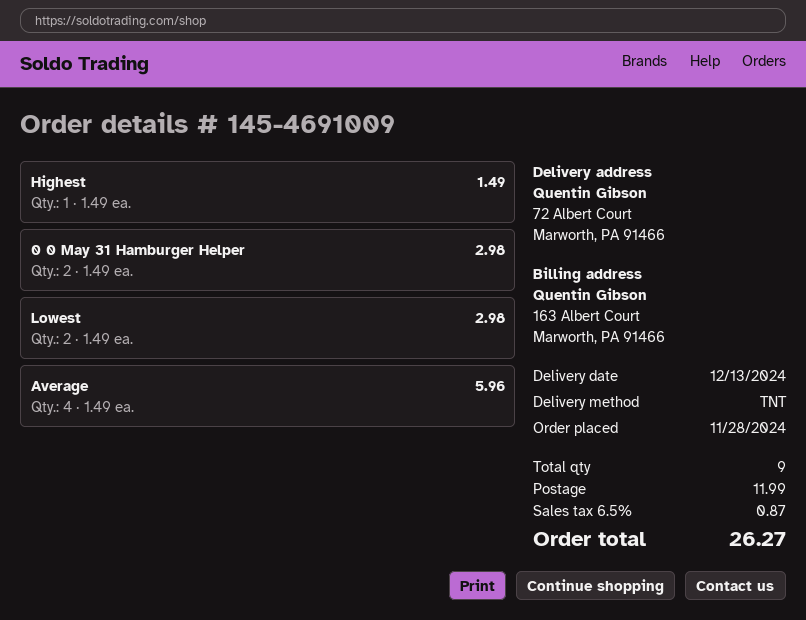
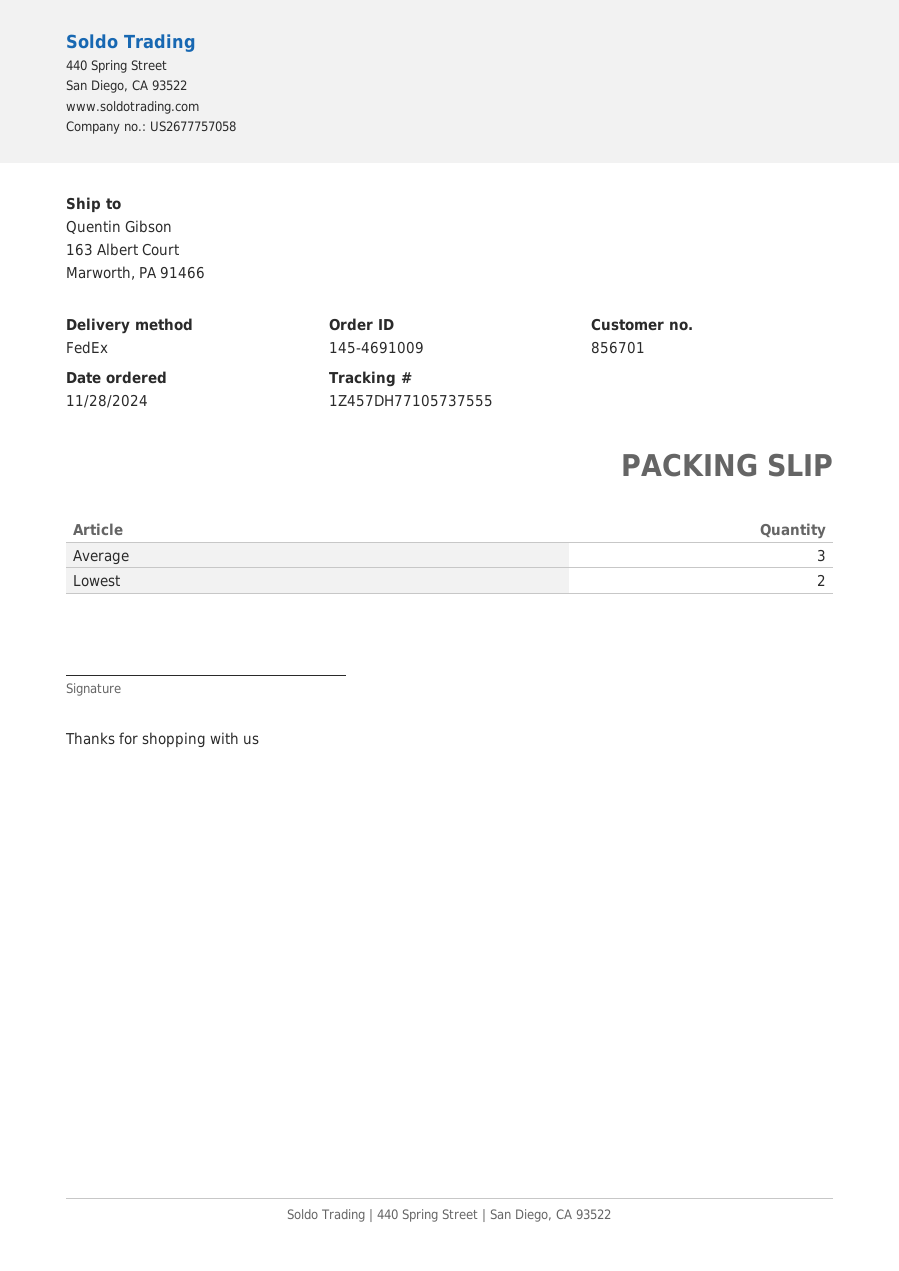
shipping method: TNT -> FedEx
ship to: 72 Albert Court, Marworth, PA 91466 -> 163 Albert Court, Marworth, PA 91466
Highest: 1 -> none
0 0 May 31 Hamburger Helper: 2 -> none
Average: 4 -> 3

